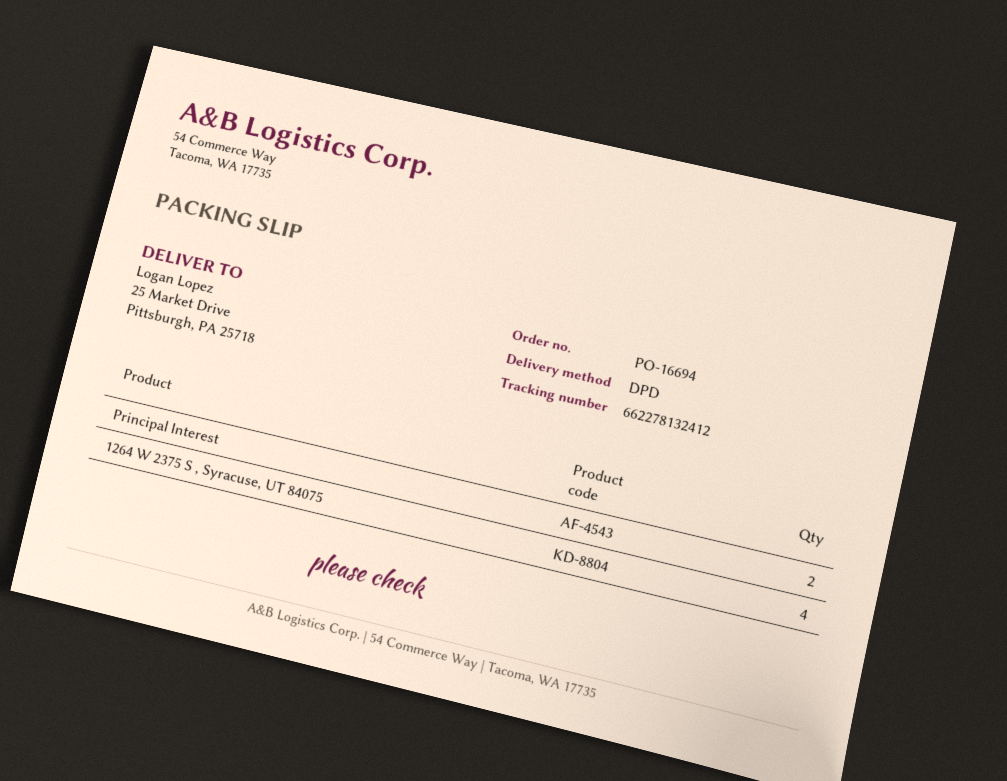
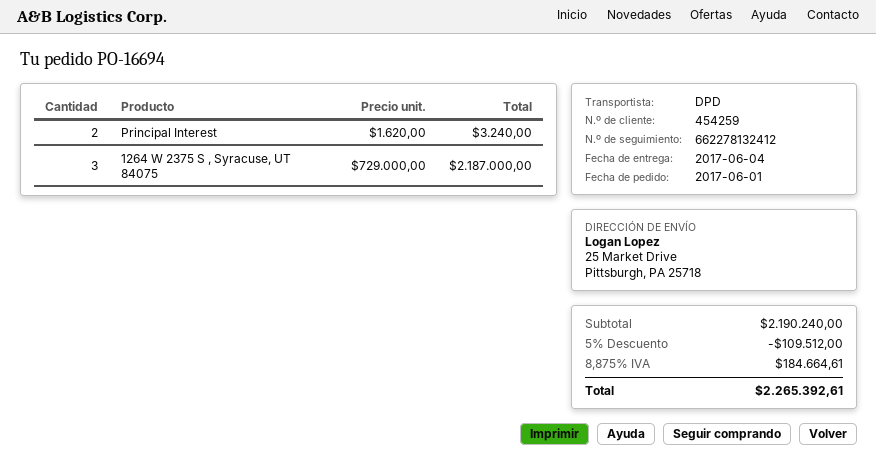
1264 W 2375 S , Syracuse, UT 84075: 4 -> 3

